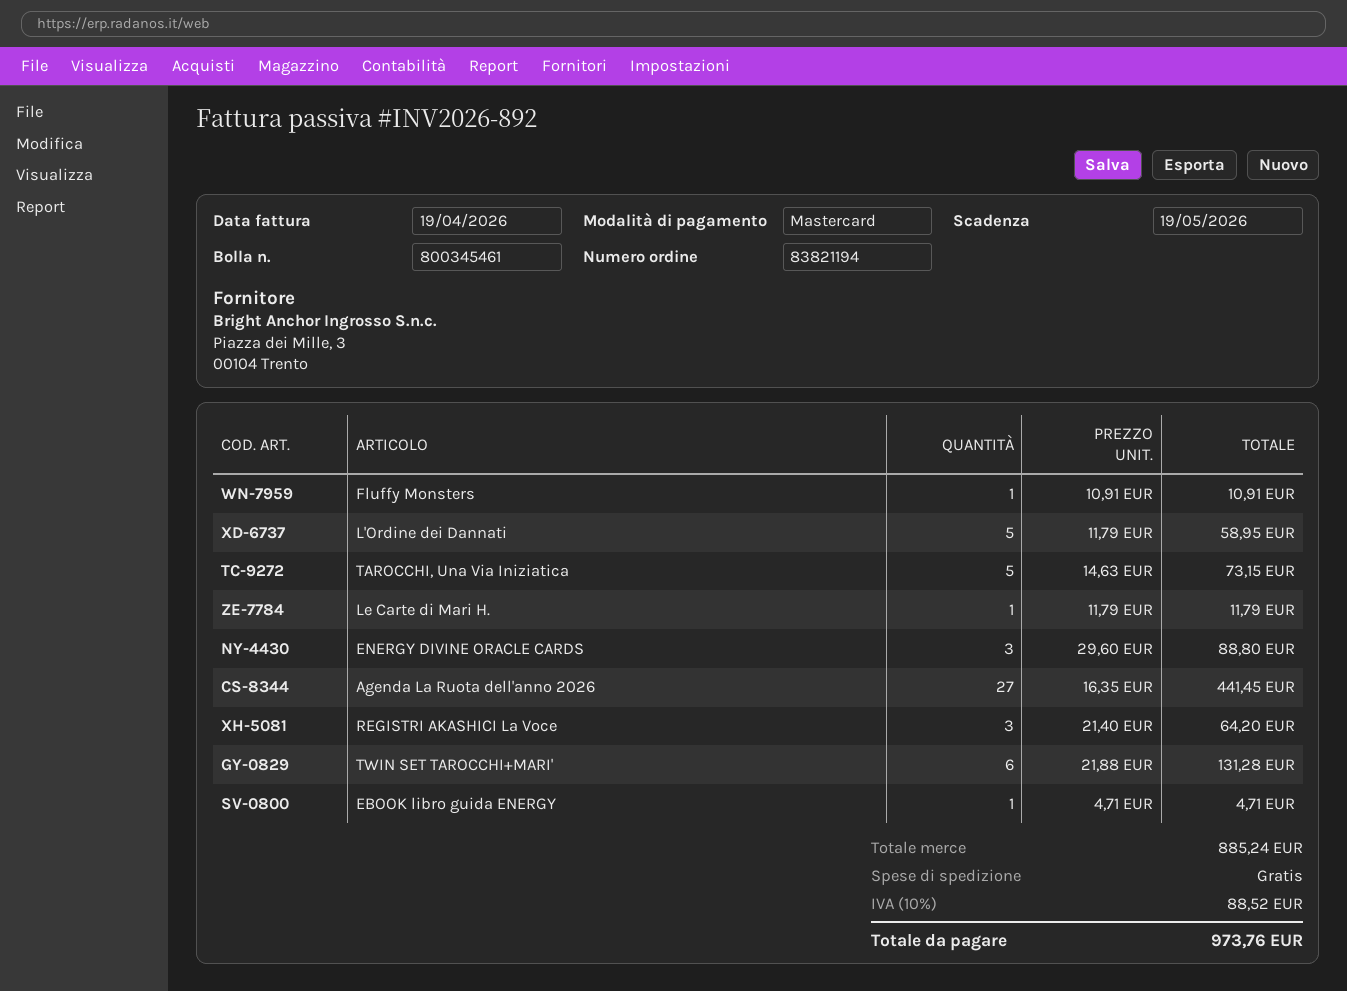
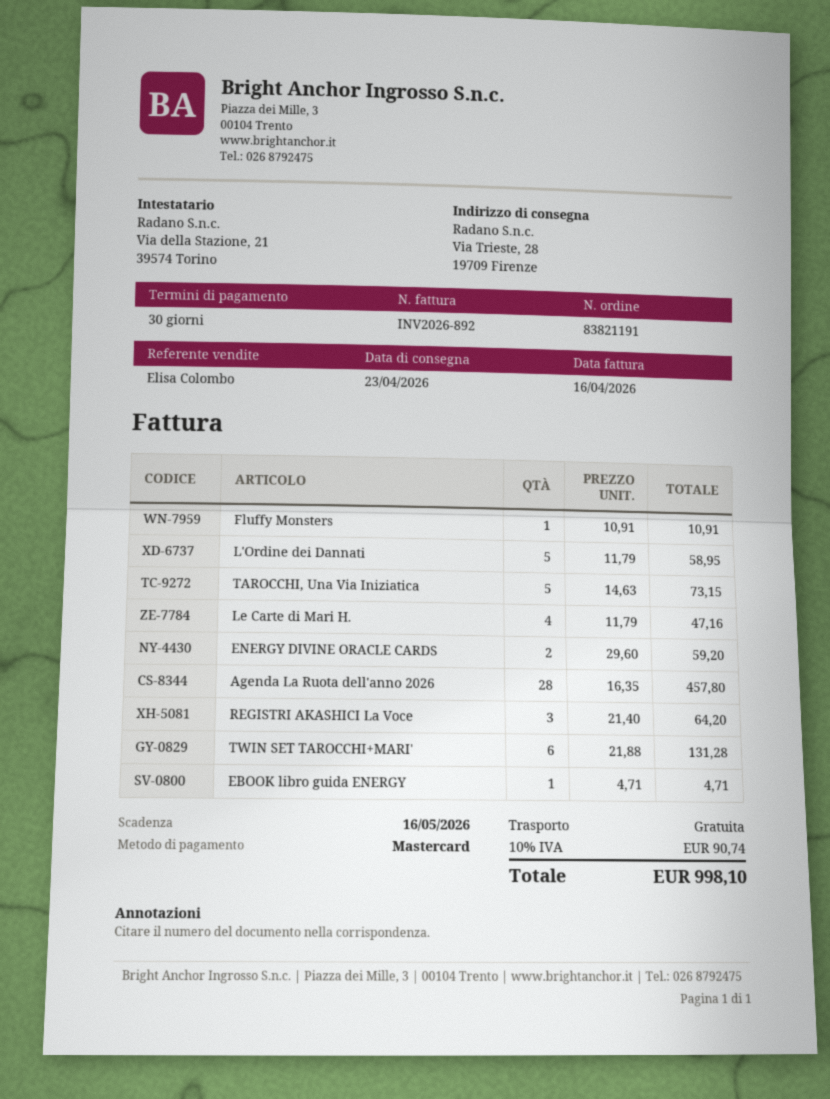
order number: 83821194 -> 83821191
invoice date: 2026-04-19 -> 2026-04-16
due date: 2026-05-19 -> 2026-05-16
Le Carte di Mari H.: 1 x 11.79 = 11.79 -> 4 x 11.79 = 47.16
ENERGY DIVINE ORACLE CARDS: 3 x 29.60 = 88.80 -> 2 x 29.60 = 59.20
Agenda La Ruota dell'anno 2026: 27 x 16.35 = 441.45 -> 28 x 16.35 = 457.80
tax: 10% = 88.52 -> 10% = 90.74
total: 973.76 -> 998.10

